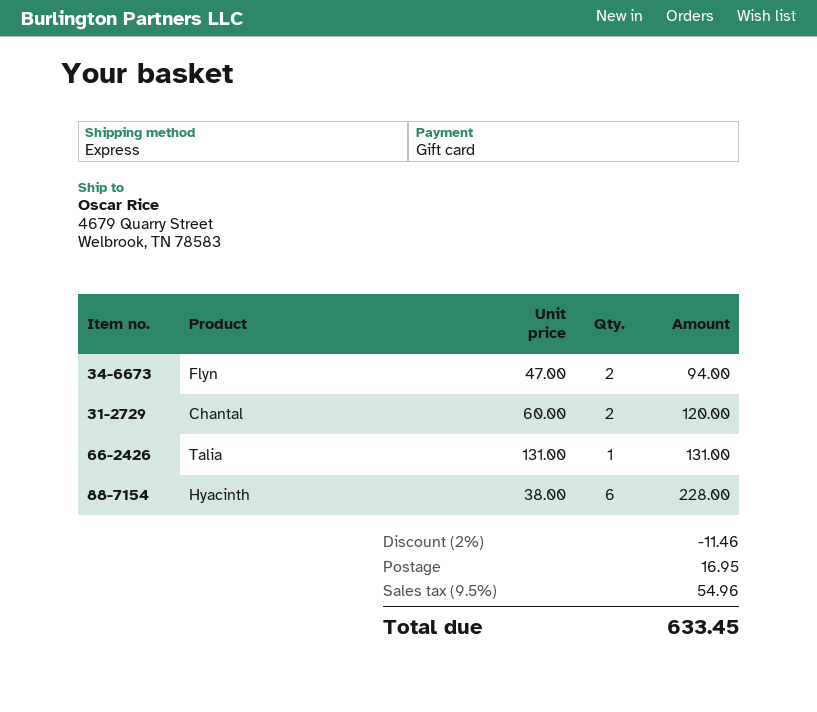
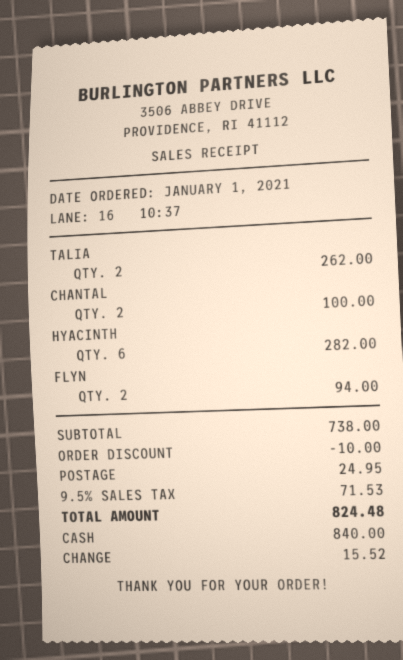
payment method: gift card -> cash
Chantal: 2 for 120.00 -> 2 for 100.00
Talia: 1 for 131.00 -> 2 for 262.00
Hyacinth: 6 for 228.00 -> 6 for 282.00
discount: 11.46 -> 10.00
shipping: 16.95 -> 24.95
tax: 9.5% = 54.96 -> 9.5% = 71.53
total: 633.45 -> 824.48

